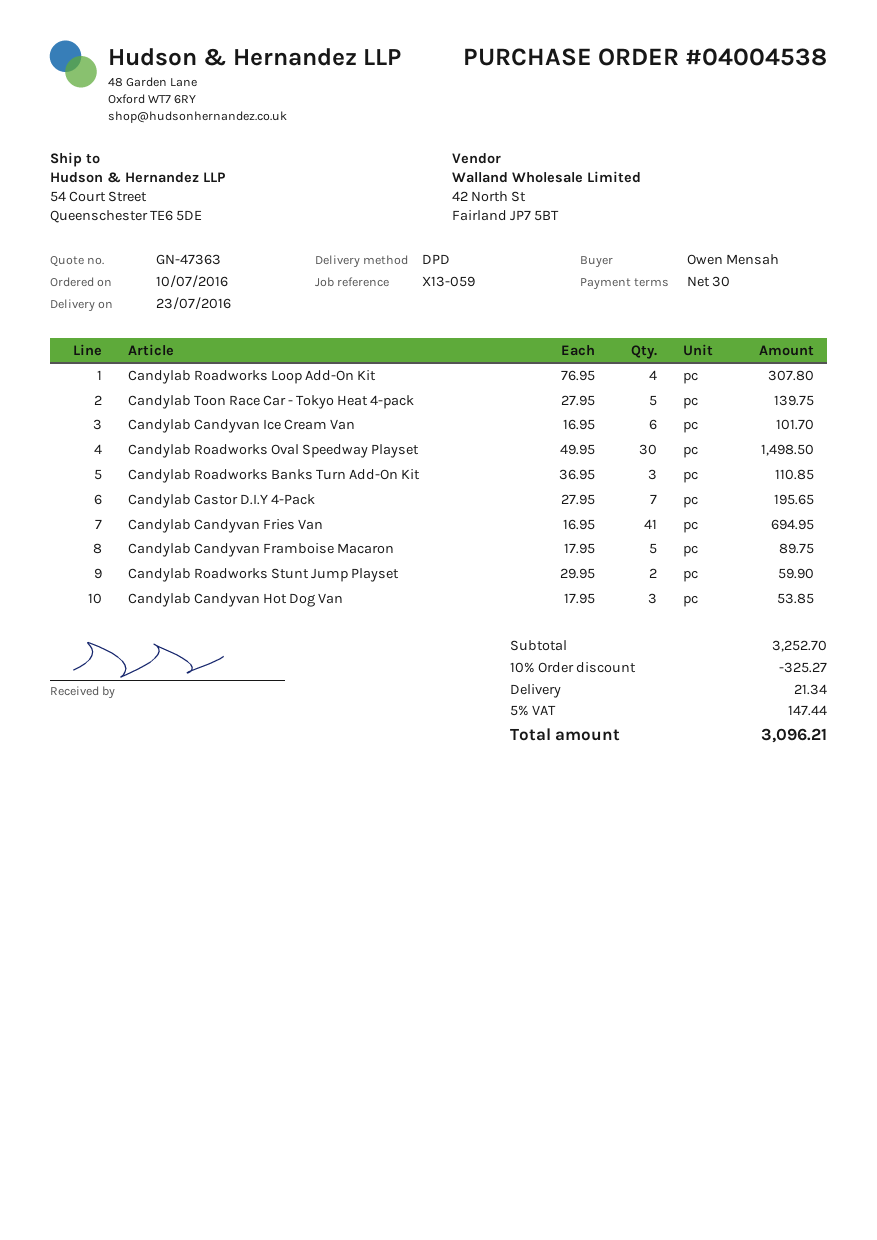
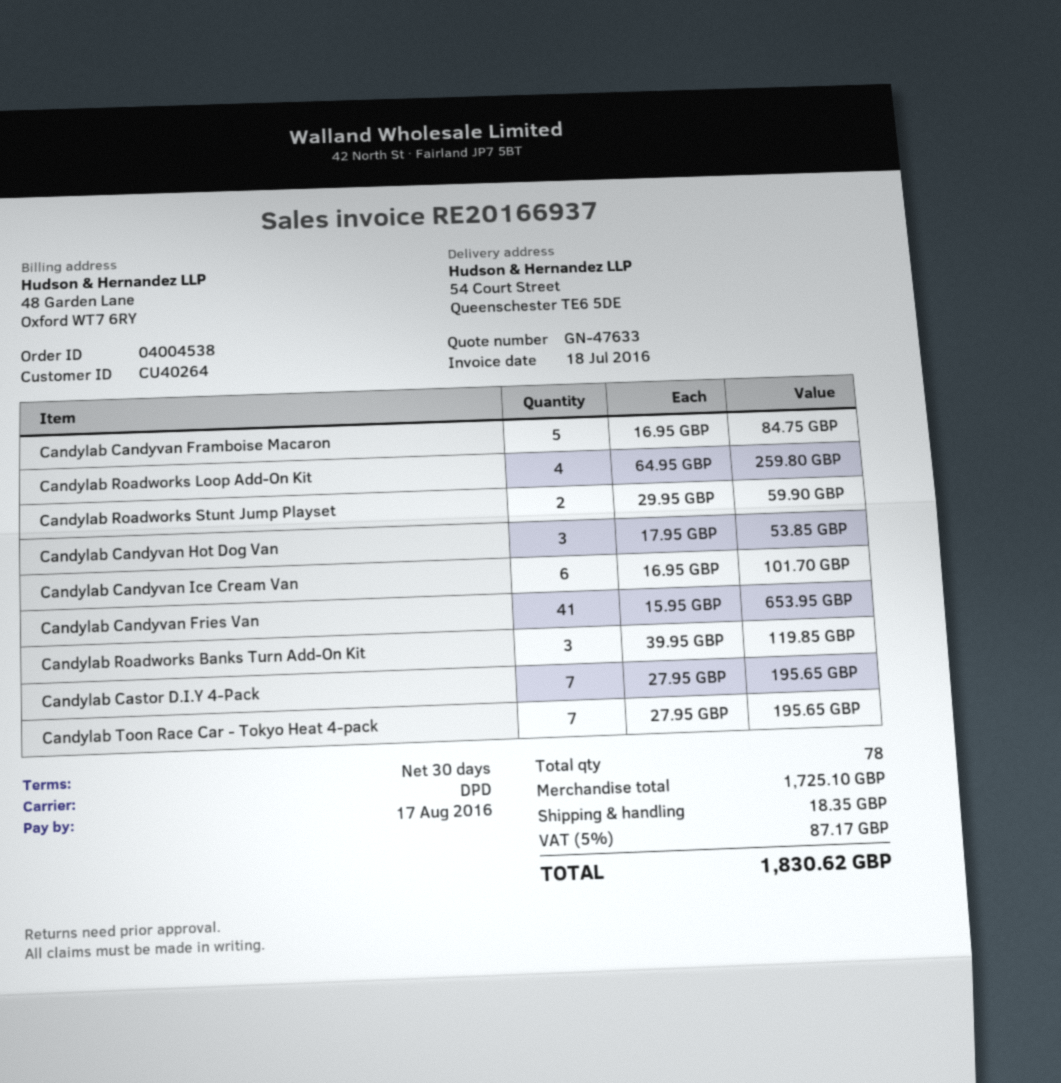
quote number: GN-47363 -> GN-47633
Candylab Roadworks Loop Add-On Kit: 4 x 76.95 = 307.80 -> 4 x 64.95 = 259.80
Candylab Toon Race Car - Tokyo Heat 4-pack: 5 x 27.95 = 139.75 -> 7 x 27.95 = 195.65
Candylab Roadworks Oval Speedway Playset: 30 x 49.95 = 1498.50 -> none
Candylab Roadworks Banks Turn Add-On Kit: 3 x 36.95 = 110.85 -> 3 x 39.95 = 119.85
Candylab Candyvan Fries Van: 41 x 16.95 = 694.95 -> 41 x 15.95 = 653.95
Candylab Candyvan Framboise Macaron: 5 x 17.95 = 89.75 -> 5 x 16.95 = 84.75
subtotal: 3252.70 -> 1725.10
discount: 10% = 325.27 -> none
shipping: 21.34 -> 18.35
tax: 5% = 147.44 -> 5% = 87.17
total: 3096.21 -> 1830.62

